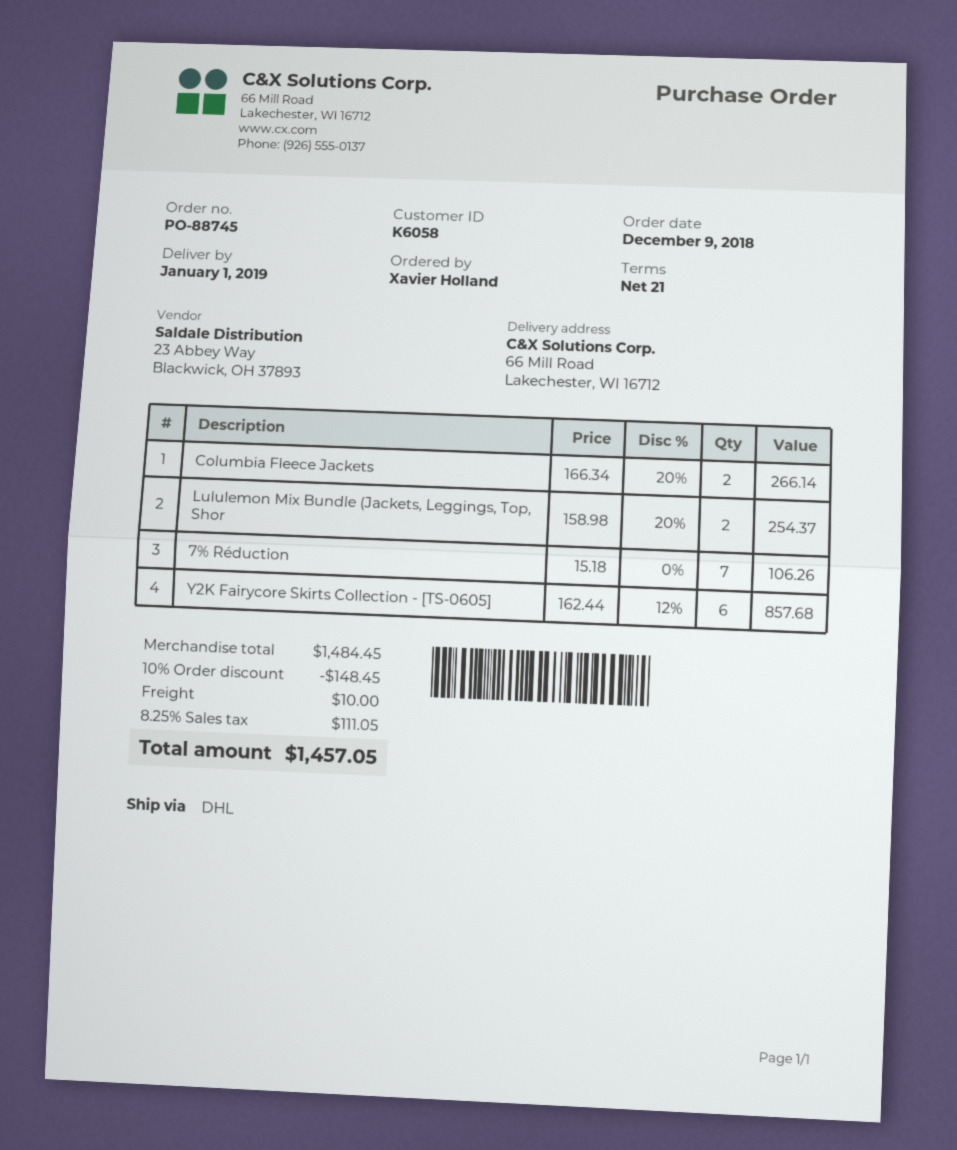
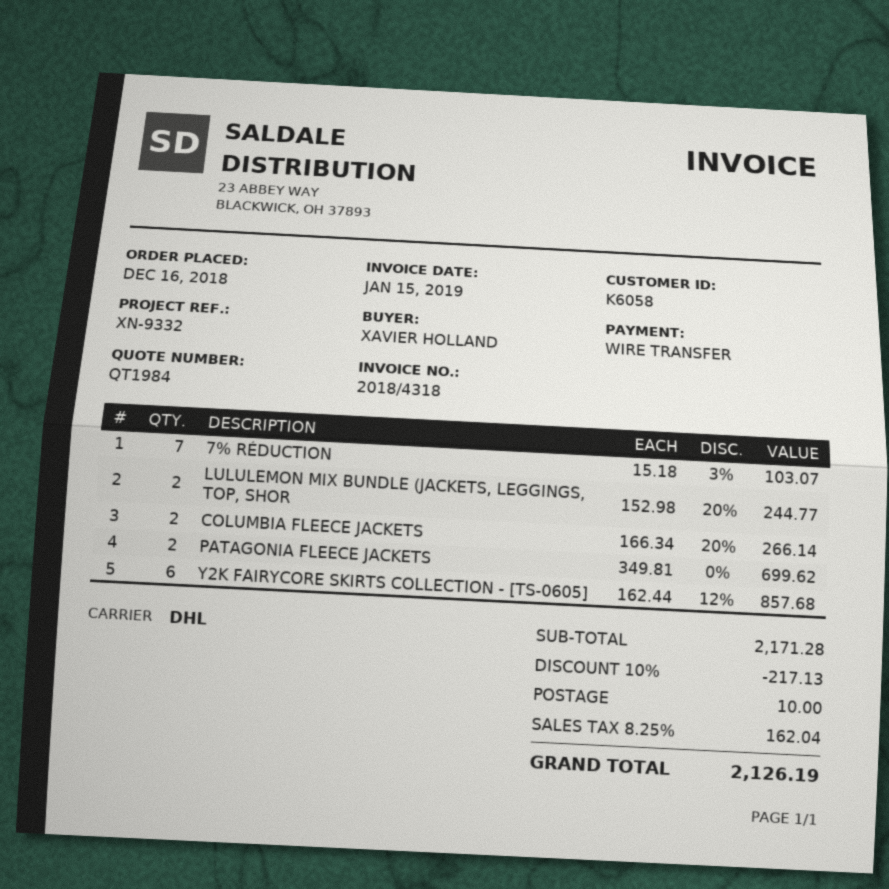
order date: 2018-12-09 -> 2018-12-16
Lululemon Mix Bundle (Jackets, Leggings, Top, Shor: 2 x 158.98 - 20% = 254.37 -> 2 x 152.98 - 20% = 244.77
7% Réduction: 7 x 15.18 = 106.26 -> 7 x 15.18 - 3% = 103.07
PATAGONIA FLEECE JACKETS: none -> 2 x 349.81 = 699.62
subtotal: 1484.45 -> 2171.28
discount: 10% = 148.45 -> 10% = 217.13
tax: 8.25% = 111.05 -> 8.25% = 162.04
total: 1457.05 -> 2126.19

